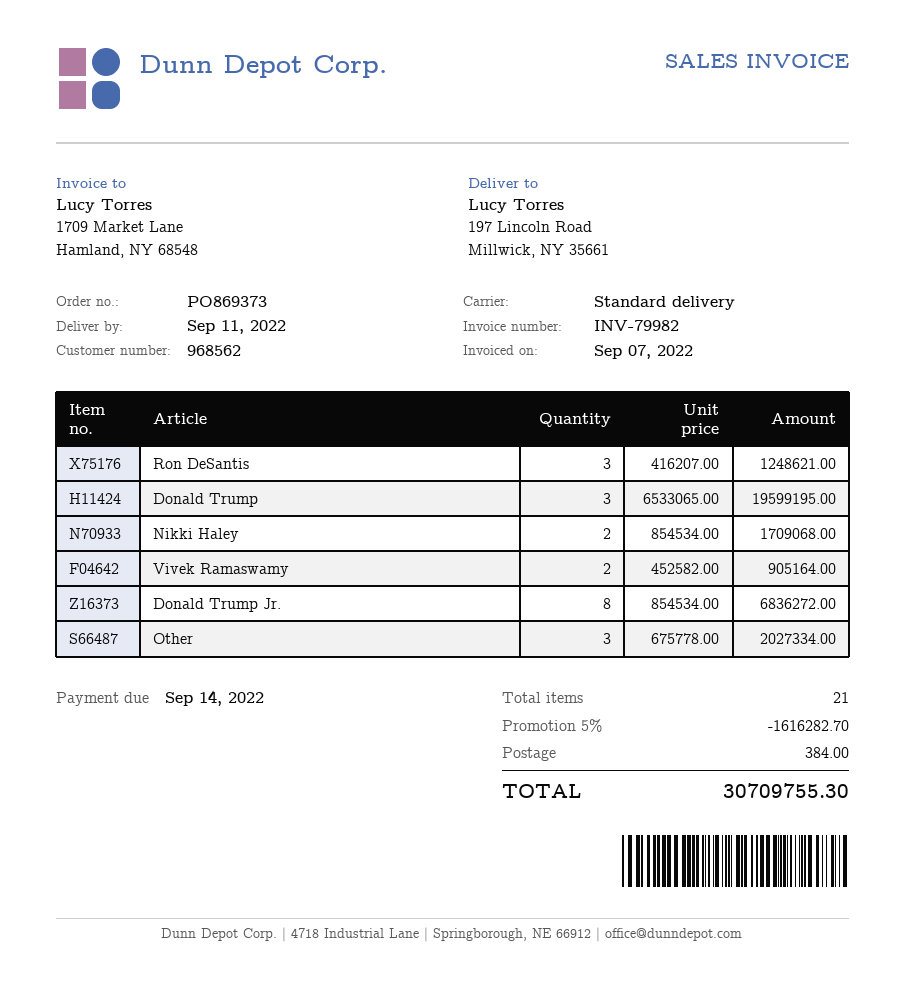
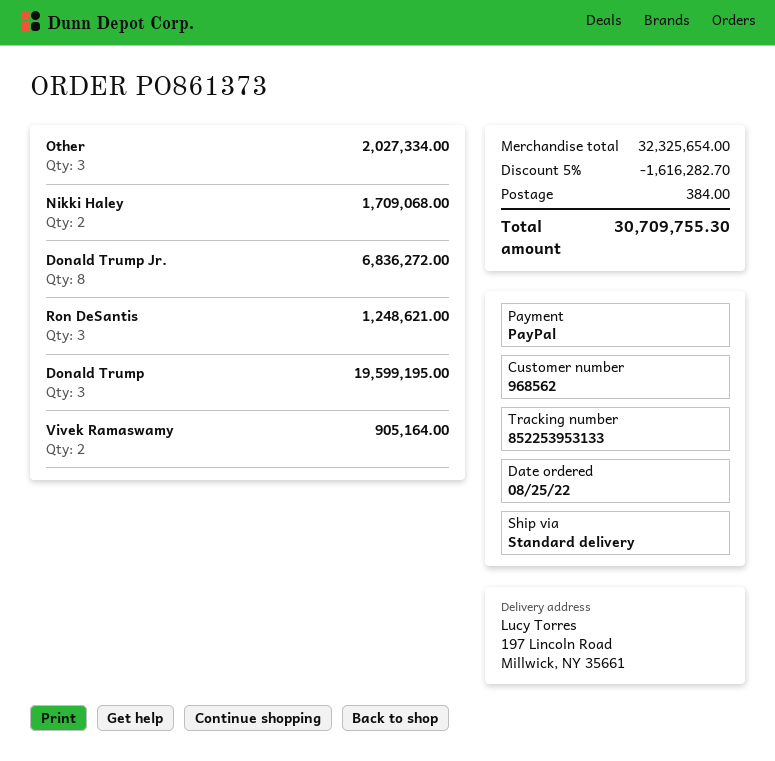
order number: PO869373 -> PO861373

